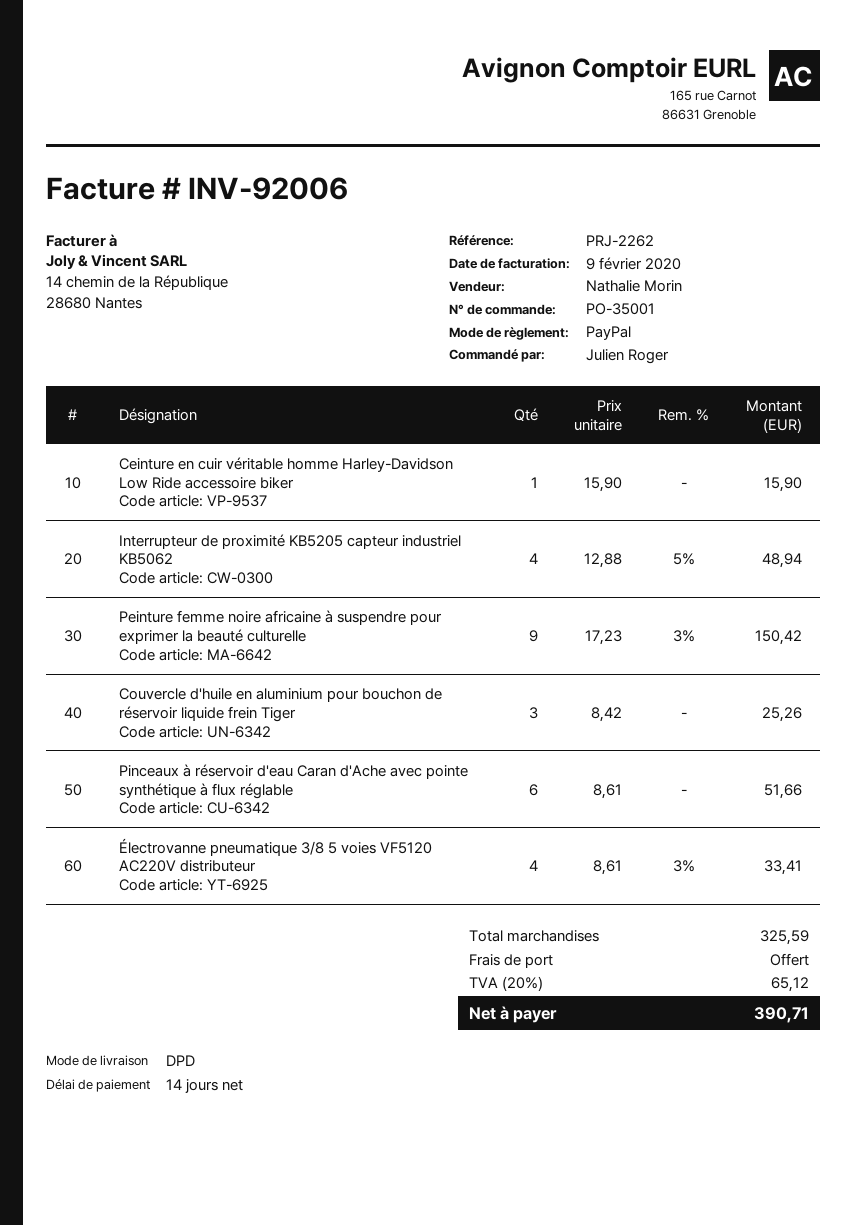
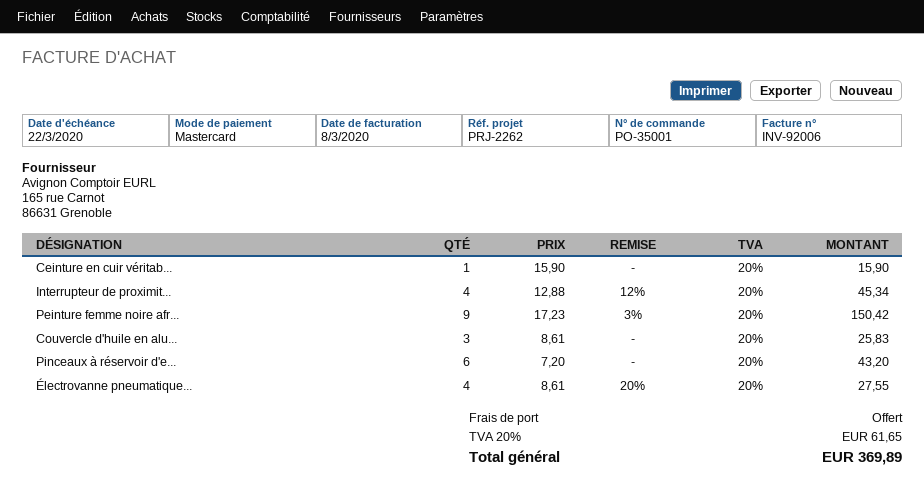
invoice date: 2020-02-09 -> 2020-03-08
payment method: PayPal -> Mastercard
Interrupteur de proximité KB5205 capteur industriel KB5062: 4 x 12.88 - 5% = 48.94 -> 4 x 12.88 - 12% = 45.34
Couvercle d'huile en aluminium pour bouchon de réservoir liquide frein Tiger: 3 x 8.42 = 25.26 -> 3 x 8.61 = 25.83
Pinceaux à réservoir d'eau Caran d'Ache avec pointe synthétique à flux réglable: 6 x 8.61 = 51.66 -> 6 x 7.20 = 43.20
Électrovanne pneumatique 3/8 5 voies VF5120 AC220V distributeur: 4 x 8.61 - 3% = 33.41 -> 4 x 8.61 - 20% = 27.55
tax: 20% = 65.12 -> 20% = 61.65
total: 390.71 -> 369.89

